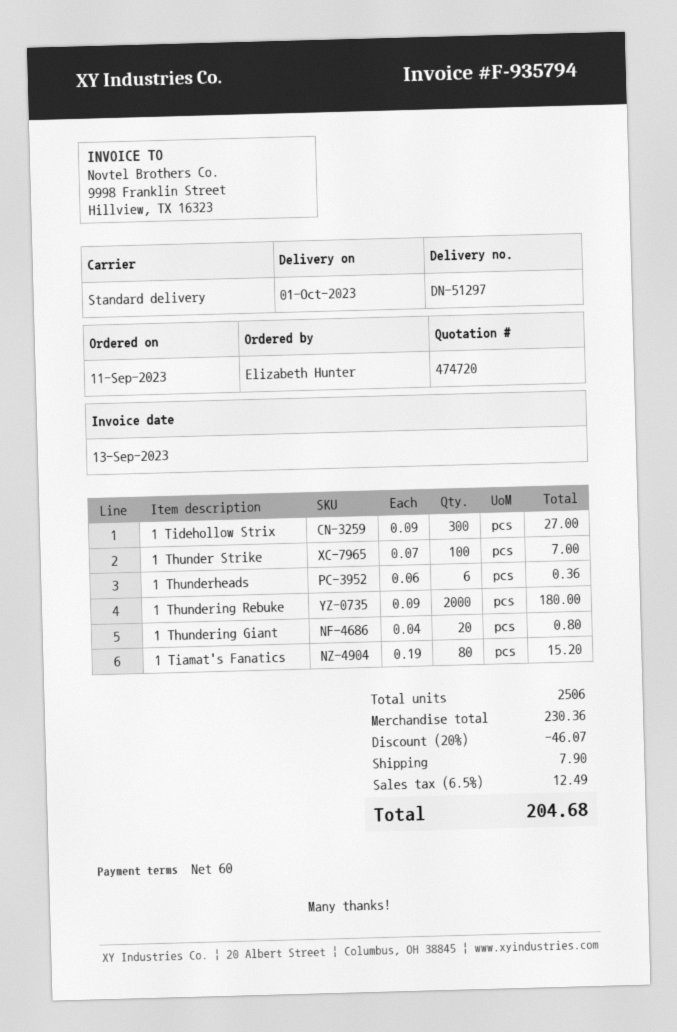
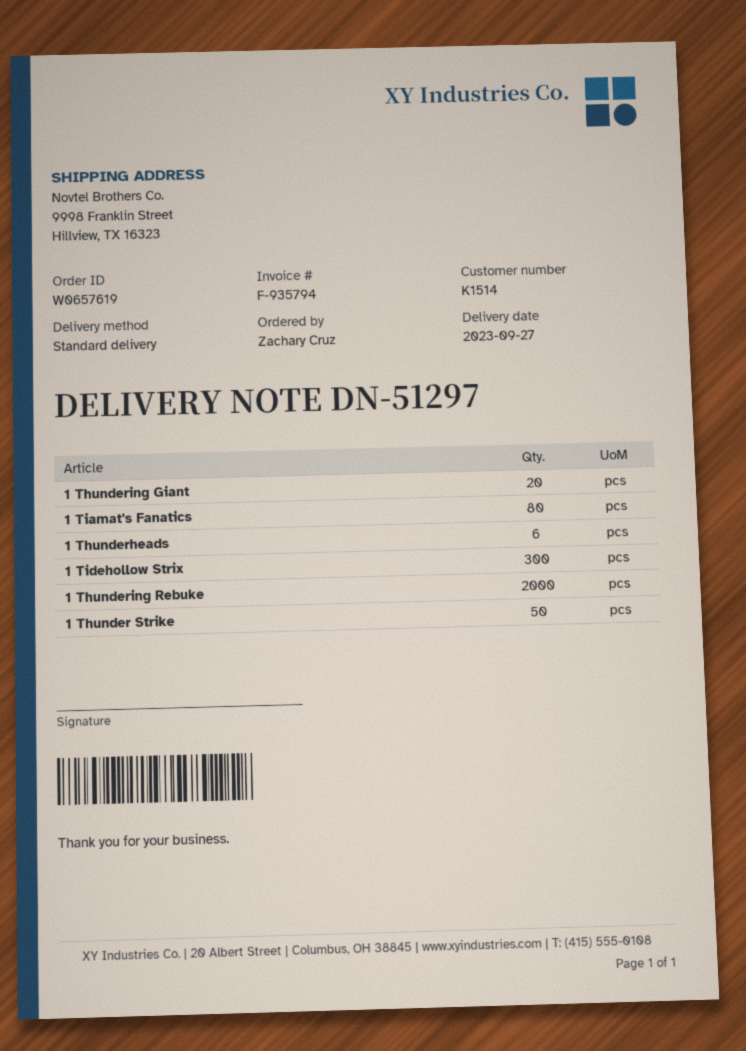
delivery date: 2023-10-01 -> 2023-09-27
ordered by: Elizabeth Hunter -> Zachary Cruz
1 Thunder Strike: 100 -> 50

